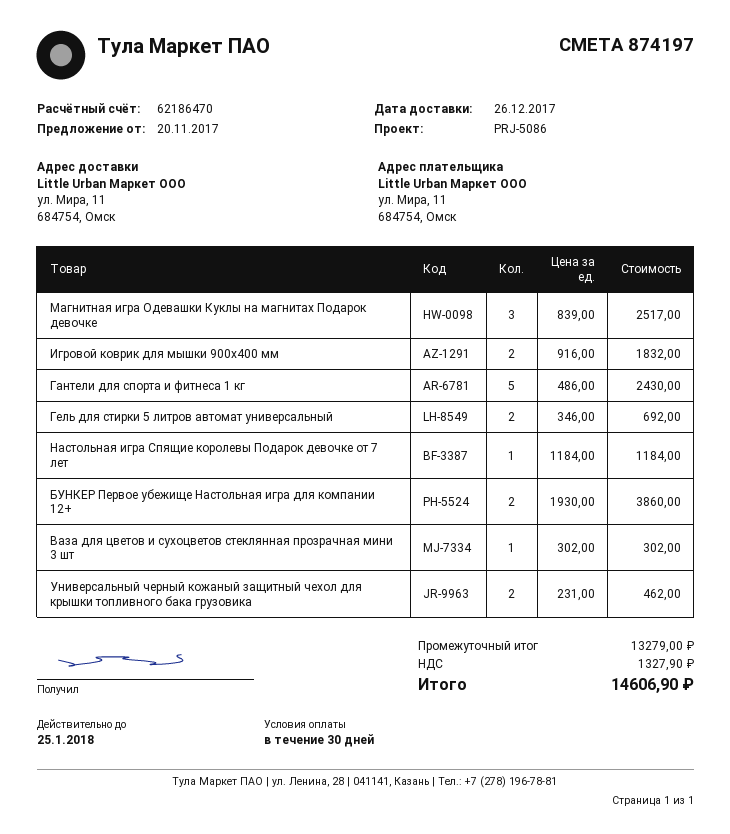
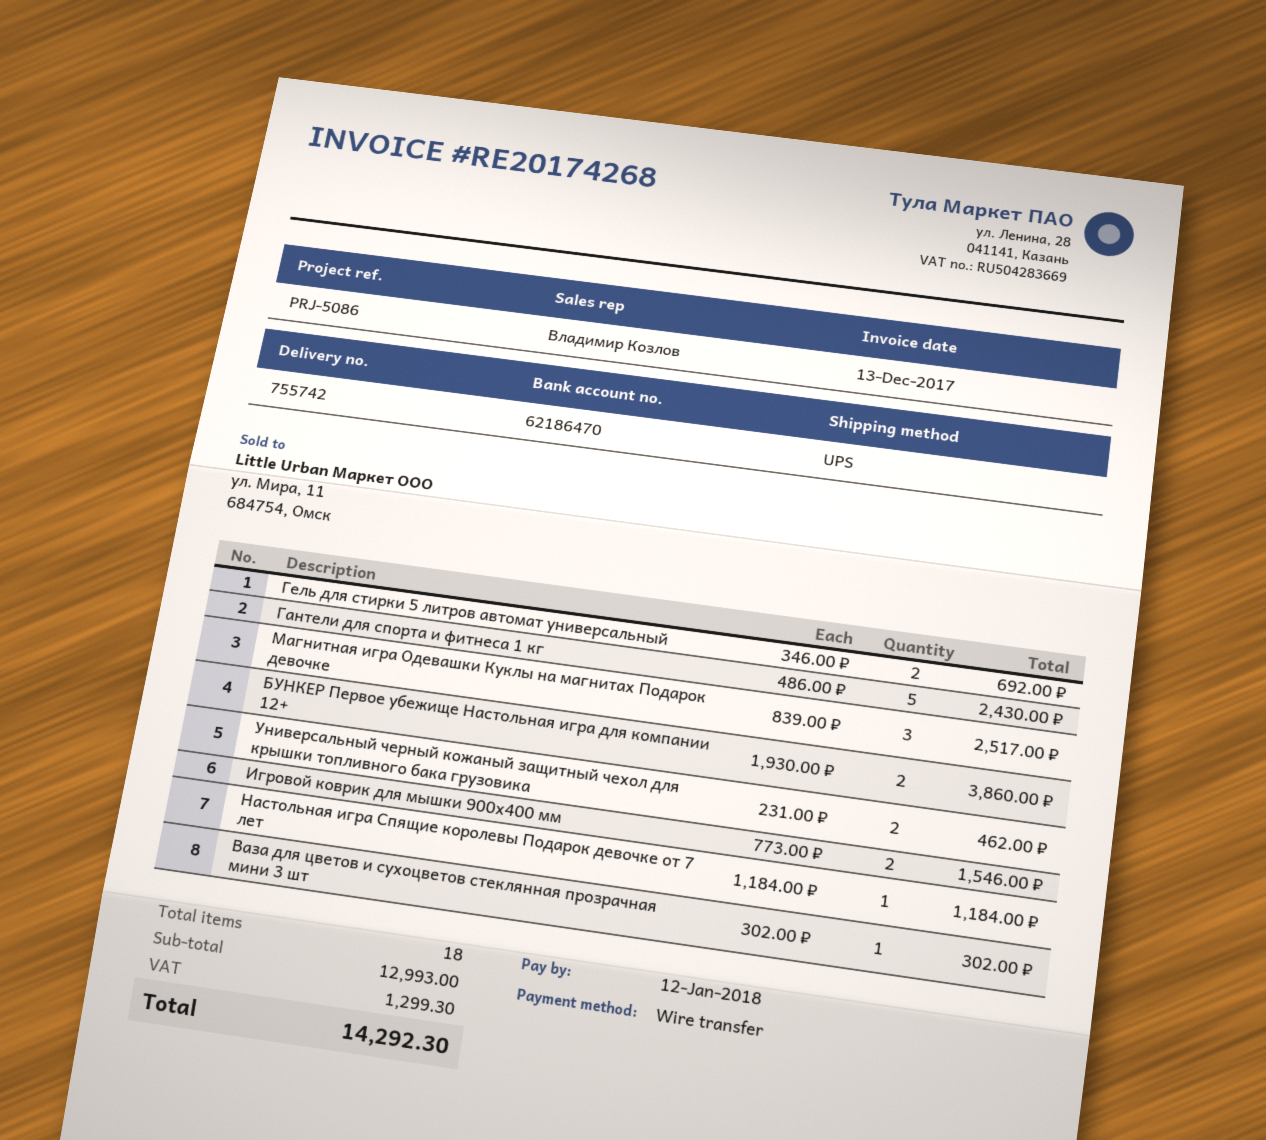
Игровой коврик для мышки 900х400 мм: 2 x 916.00 = 1832.00 -> 2 x 773.00 = 1546.00
subtotal: 13279.00 -> 12993.00
tax: 1327.90 -> 1299.30
total: 14606.90 -> 14292.30

